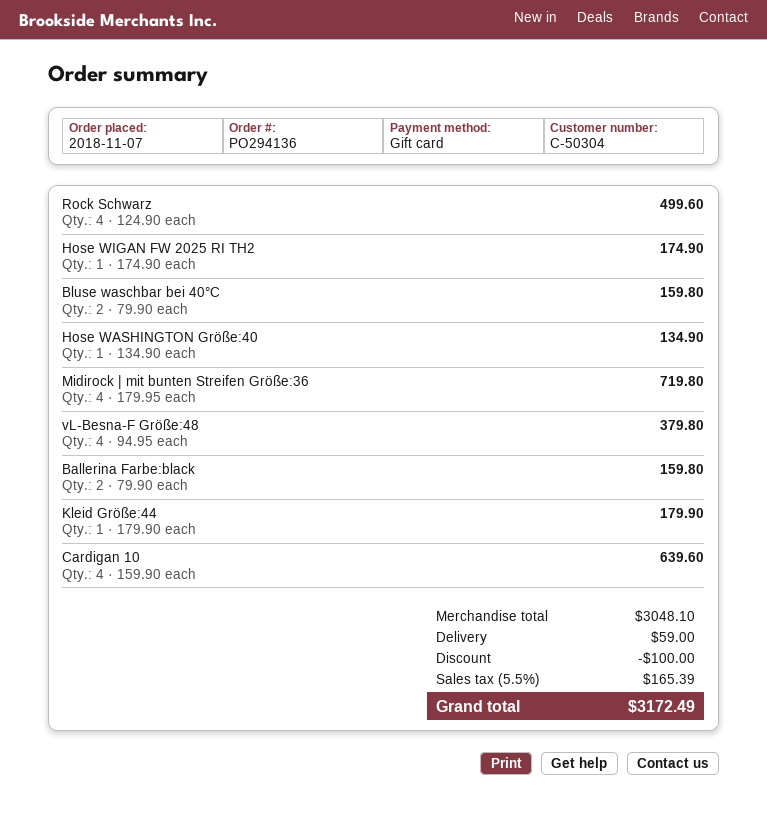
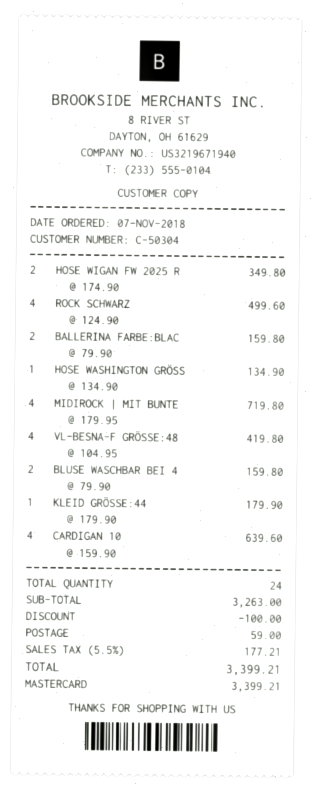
payment method: gift card -> Mastercard
Hose WIGAN FW 2025 RI TH2: 1 x 174.90 = 174.90 -> 2 x 174.90 = 349.80
vL-Besna-F Größe:48: 4 x 94.95 = 379.80 -> 4 x 104.95 = 419.80
subtotal: 3048.10 -> 3263.00
tax: 5.5% = 165.39 -> 5.5% = 177.21
total: 3172.49 -> 3399.21

